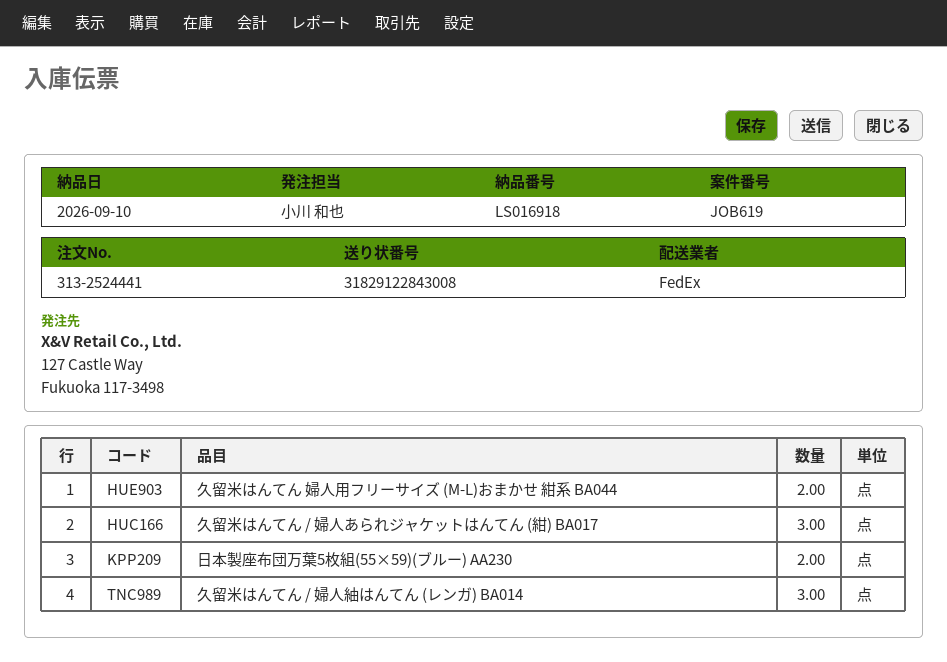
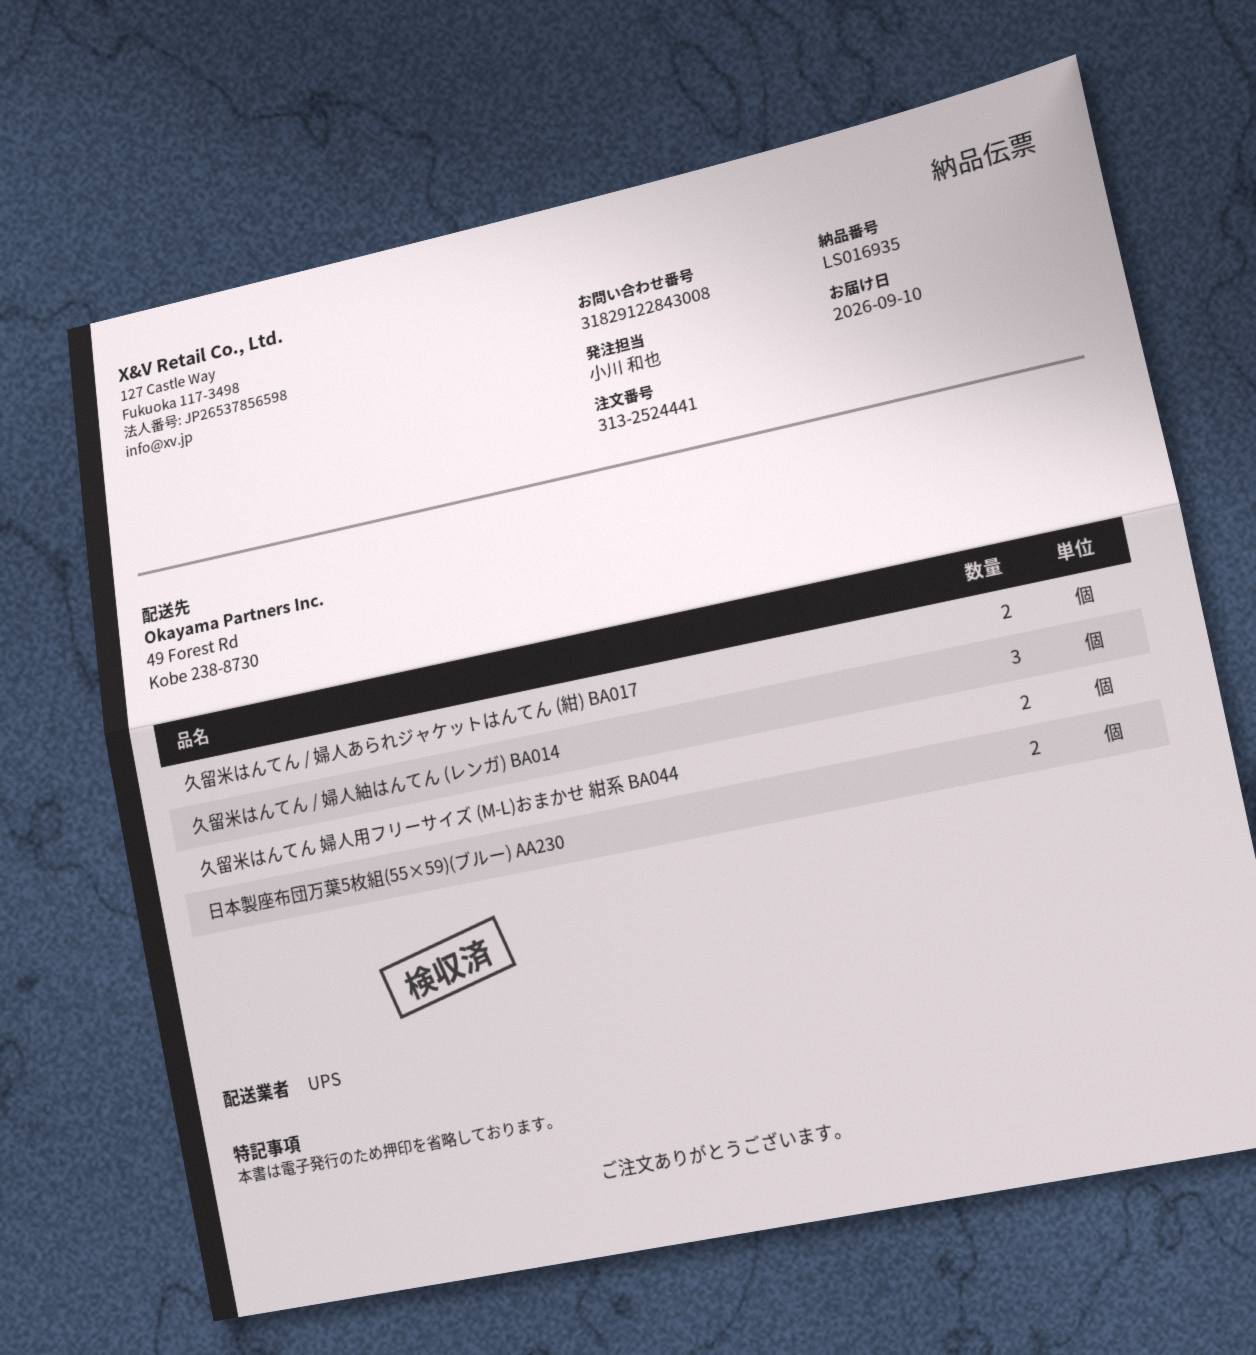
delivery note number: LS016918 -> LS016935
shipping method: FedEx -> UPS
久留米はんてん / 婦人あられジャケットはんてん (紺) BA017: 3 -> 2

